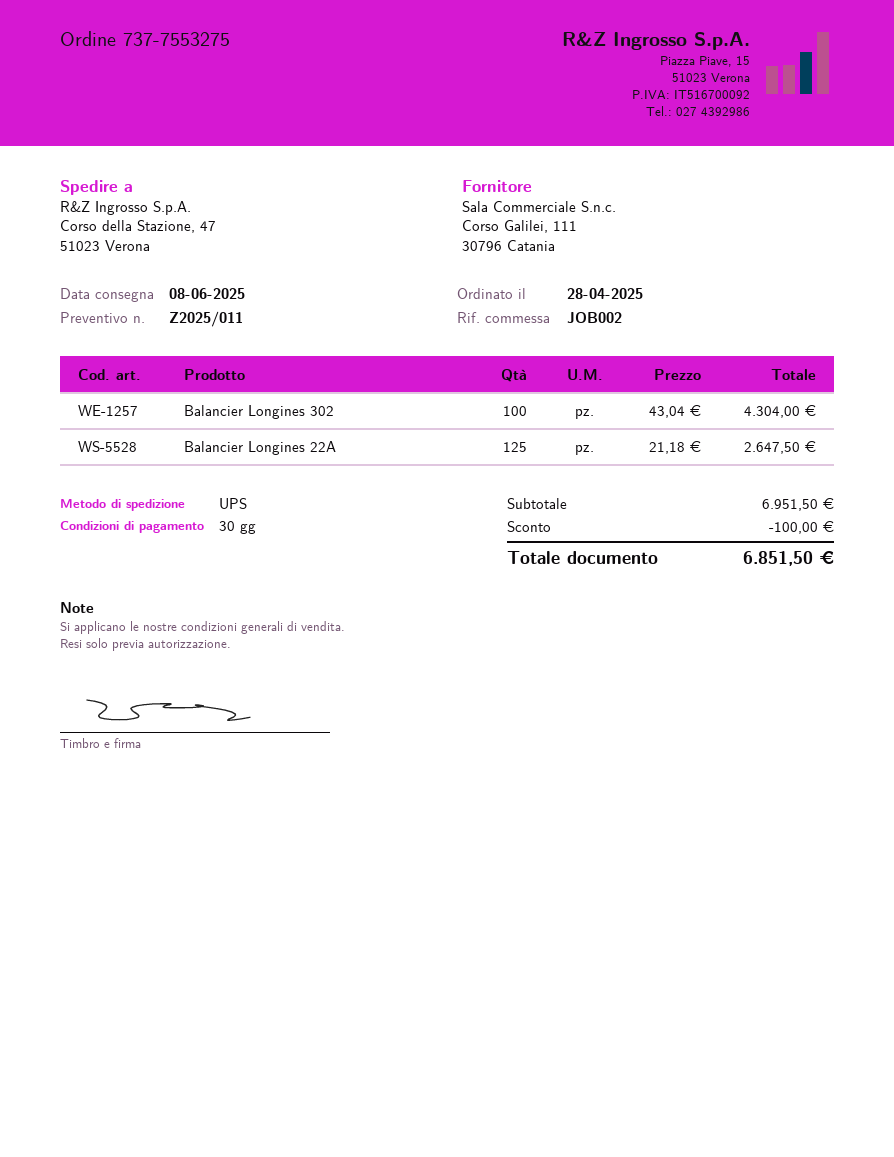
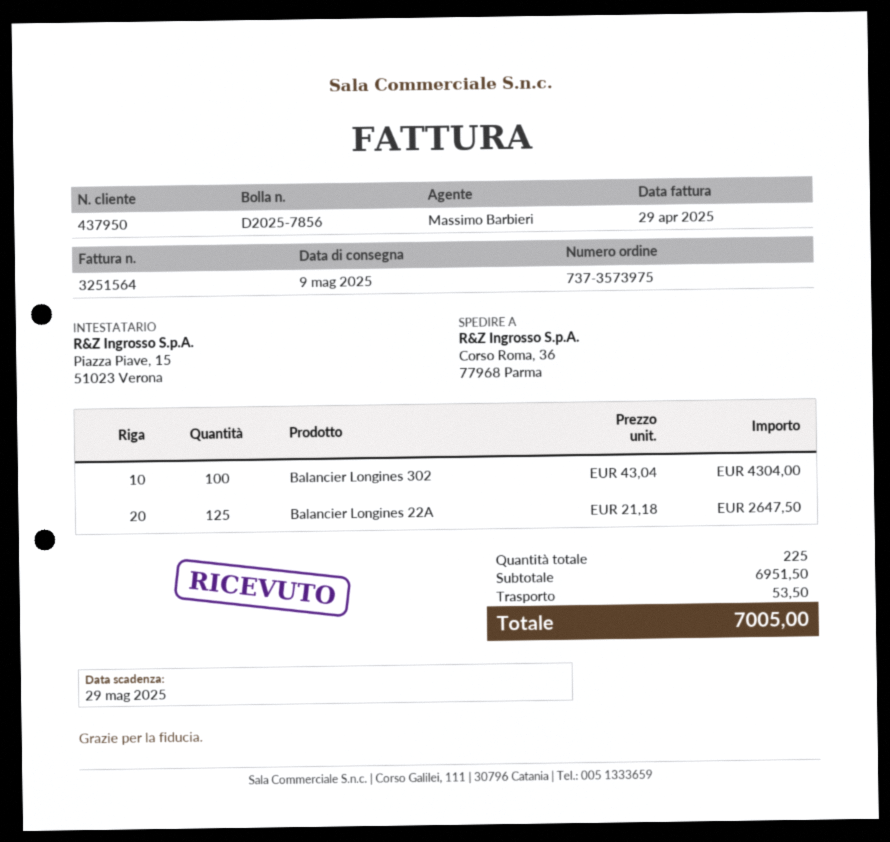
order number: 737-7553275 -> 737-3573975
delivery date: 2025-06-08 -> 2025-05-09
ship to: Corso della Stazione, 47, 51023 Verona -> Corso Roma, 36, 77968 Parma
discount: 100.00 -> none
shipping: none -> 53.50
total: 6851.50 -> 7005.00

